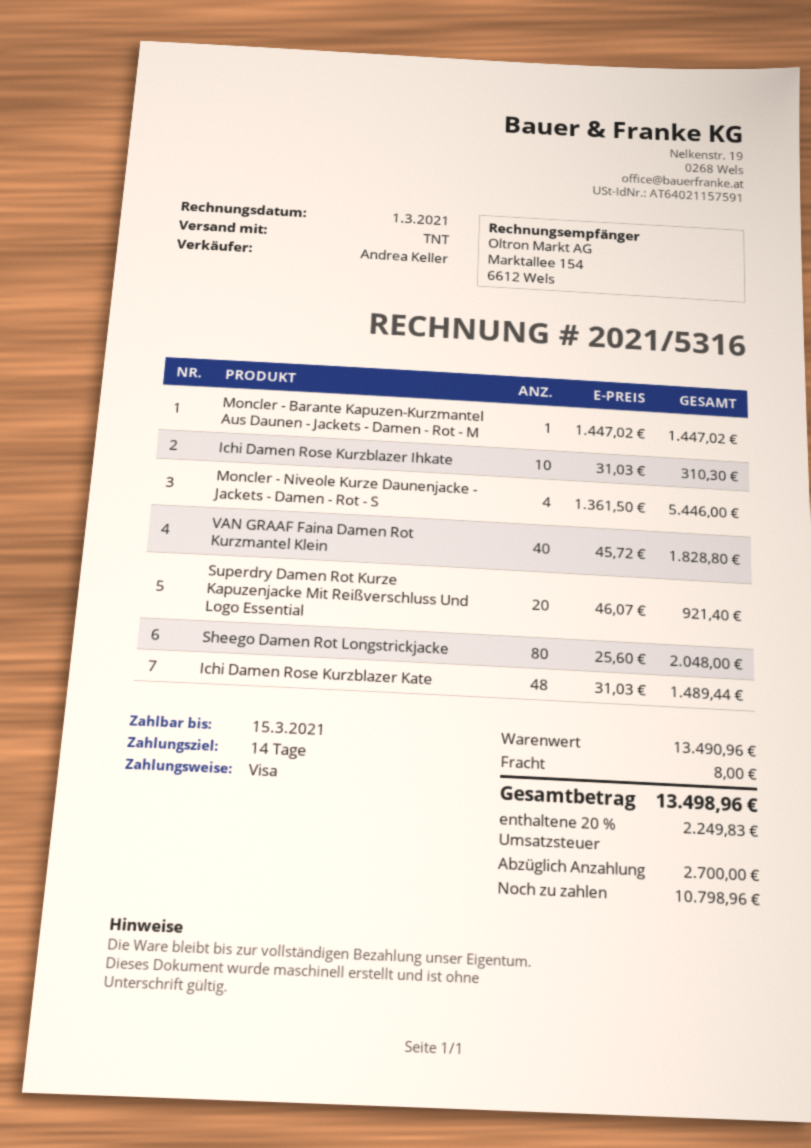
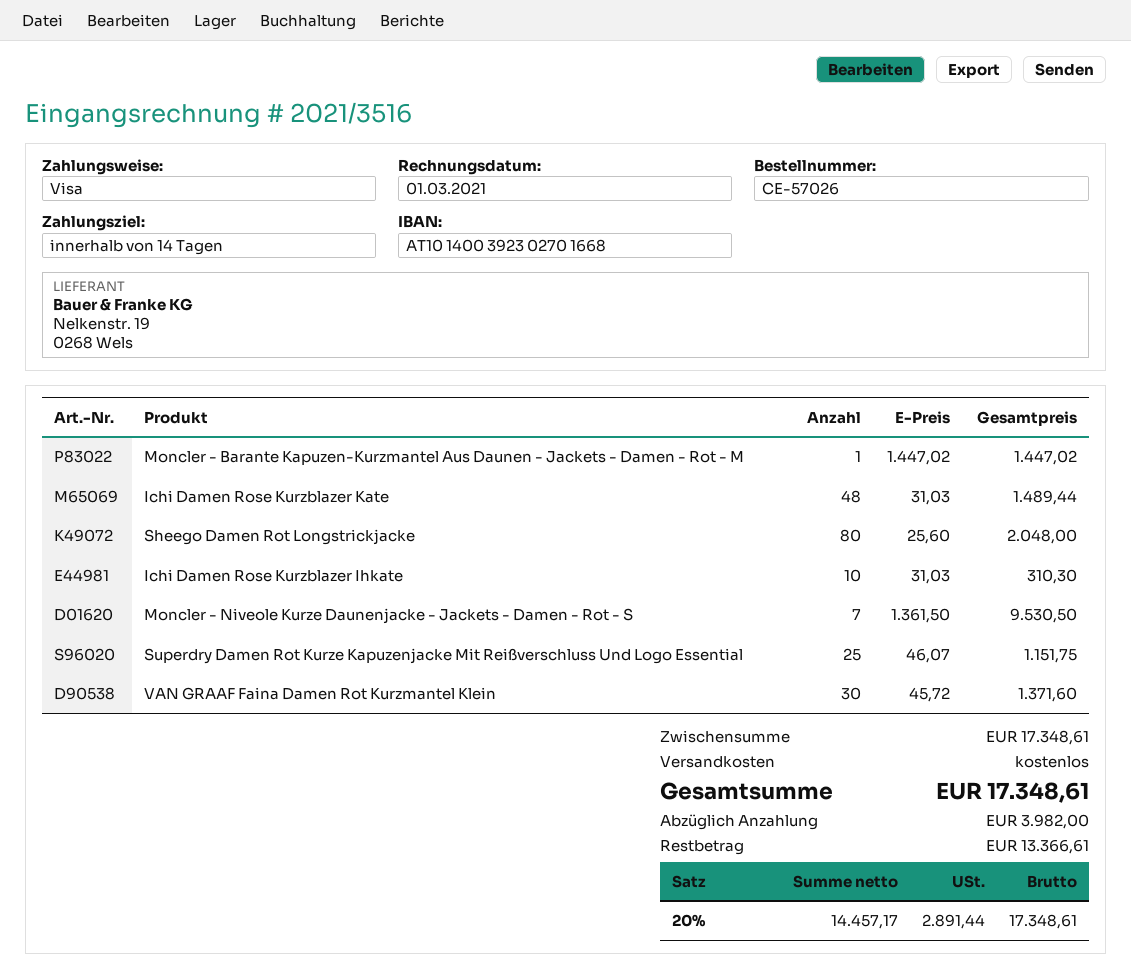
invoice number: 2021/5316 -> 2021/3516
Moncler - Niveole Kurze Daunenjacke - Jackets - Damen - Rot - S: 4 x 1361.50 = 5446.00 -> 7 x 1361.50 = 9530.50
VAN GRAAF Faina Damen Rot Kurzmantel Klein: 40 x 45.72 = 1828.80 -> 30 x 45.72 = 1371.60
Superdry Damen Rot Kurze Kapuzenjacke Mit Reißverschluss Und Logo Essential: 20 x 46.07 = 921.40 -> 25 x 46.07 = 1151.75
subtotal: 13490.96 -> 17348.61
shipping: 8.00 -> 0.00
tax: 20% = 2249.83 -> 20% = 2891.44
total: 13498.96 -> 17348.61
deposit: 2700.00 -> 3982.00
balance: 10798.96 -> 13366.61

